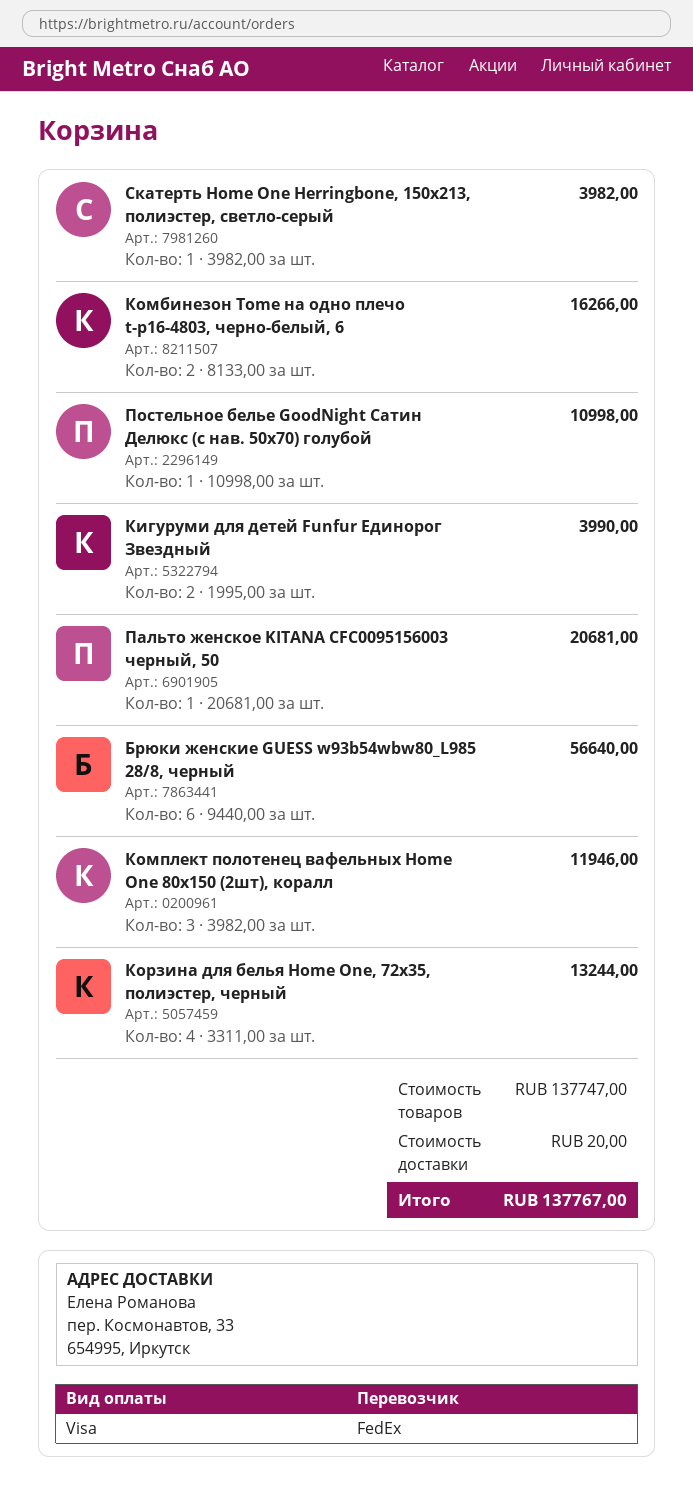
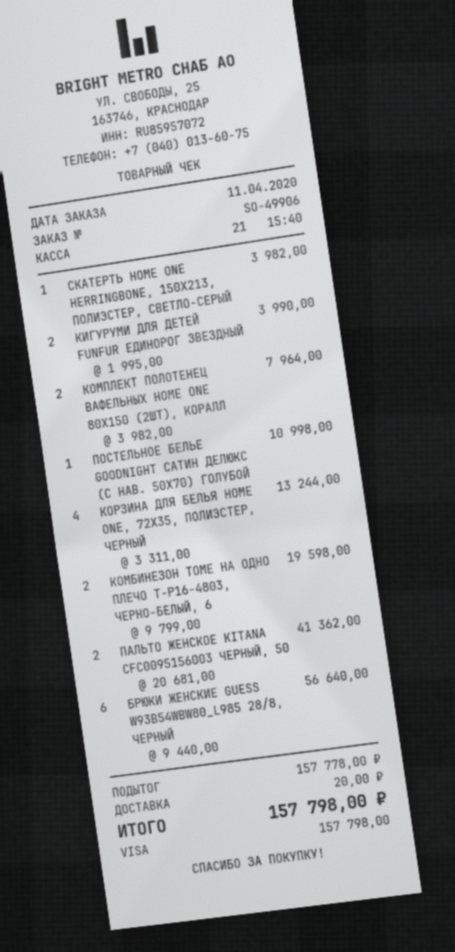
Комбинезон Tome на одно плечо t-p16-4803, черно-белый, 6: 2 x 8133.00 = 16266.00 -> 2 x 9799.00 = 19598.00
Пальто женское KITANA CFC0095156003 черный, 50: 1 x 20681.00 = 20681.00 -> 2 x 20681.00 = 41362.00
Комплект полотенец вафельных Home One 80х150 (2шт), коралл: 3 x 3982.00 = 11946.00 -> 2 x 3982.00 = 7964.00
subtotal: 137747.00 -> 157778.00
total: 137767.00 -> 157798.00

